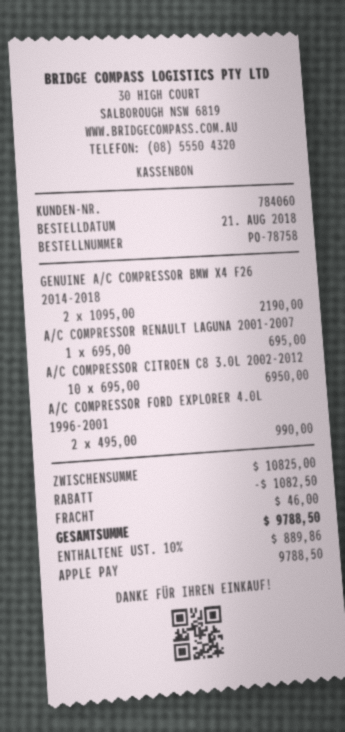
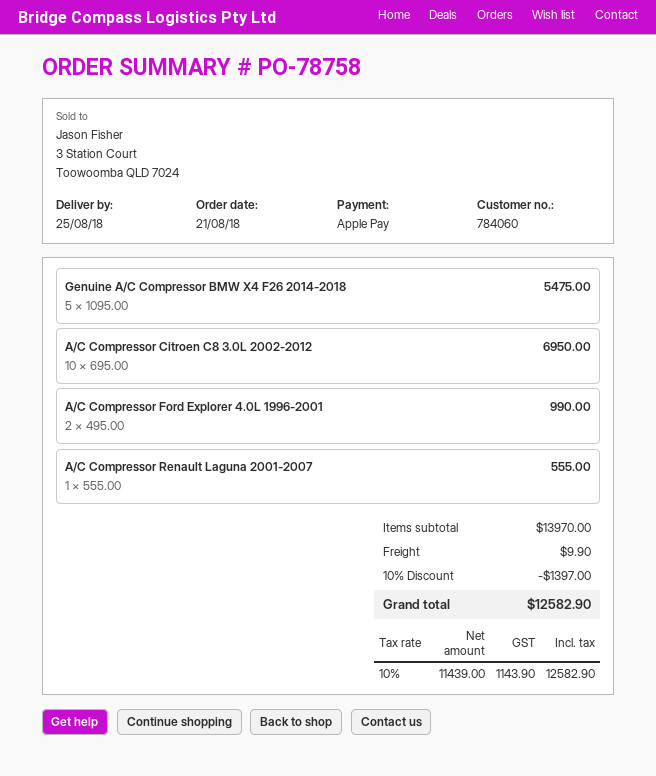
GENUINE A/C COMPRESSOR BMW X4 F26 2014-2018: 2 x 1095.00 = 2190.00 -> 5 x 1095.00 = 5475.00
A/C COMPRESSOR RENAULT LAGUNA 2001-2007: 1 x 695.00 = 695.00 -> 1 x 555.00 = 555.00
subtotal: 10825.00 -> 13970.00
discount: 1082.50 -> 1397.00
shipping: 46.00 -> 9.90
tax: 10% = 889.86 -> 10% = 1143.90
total: 9788.50 -> 12582.90

